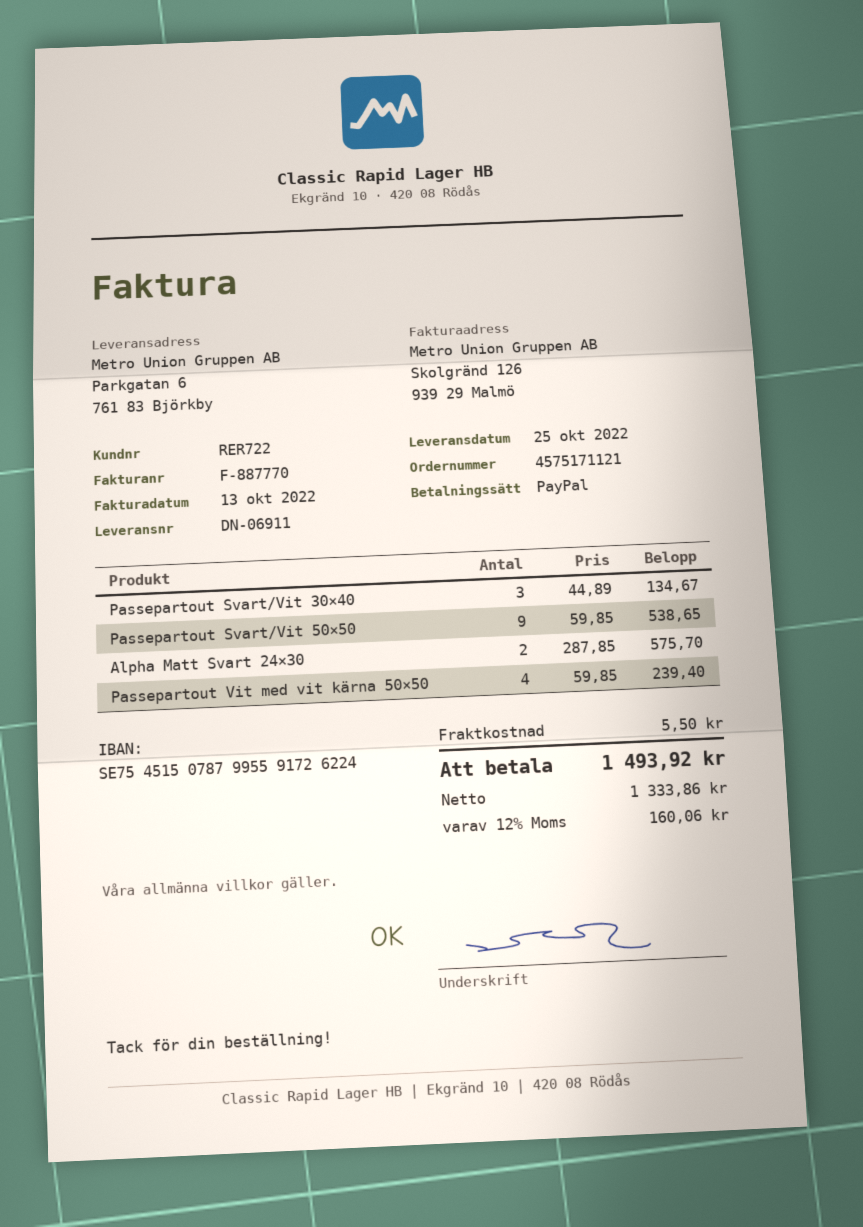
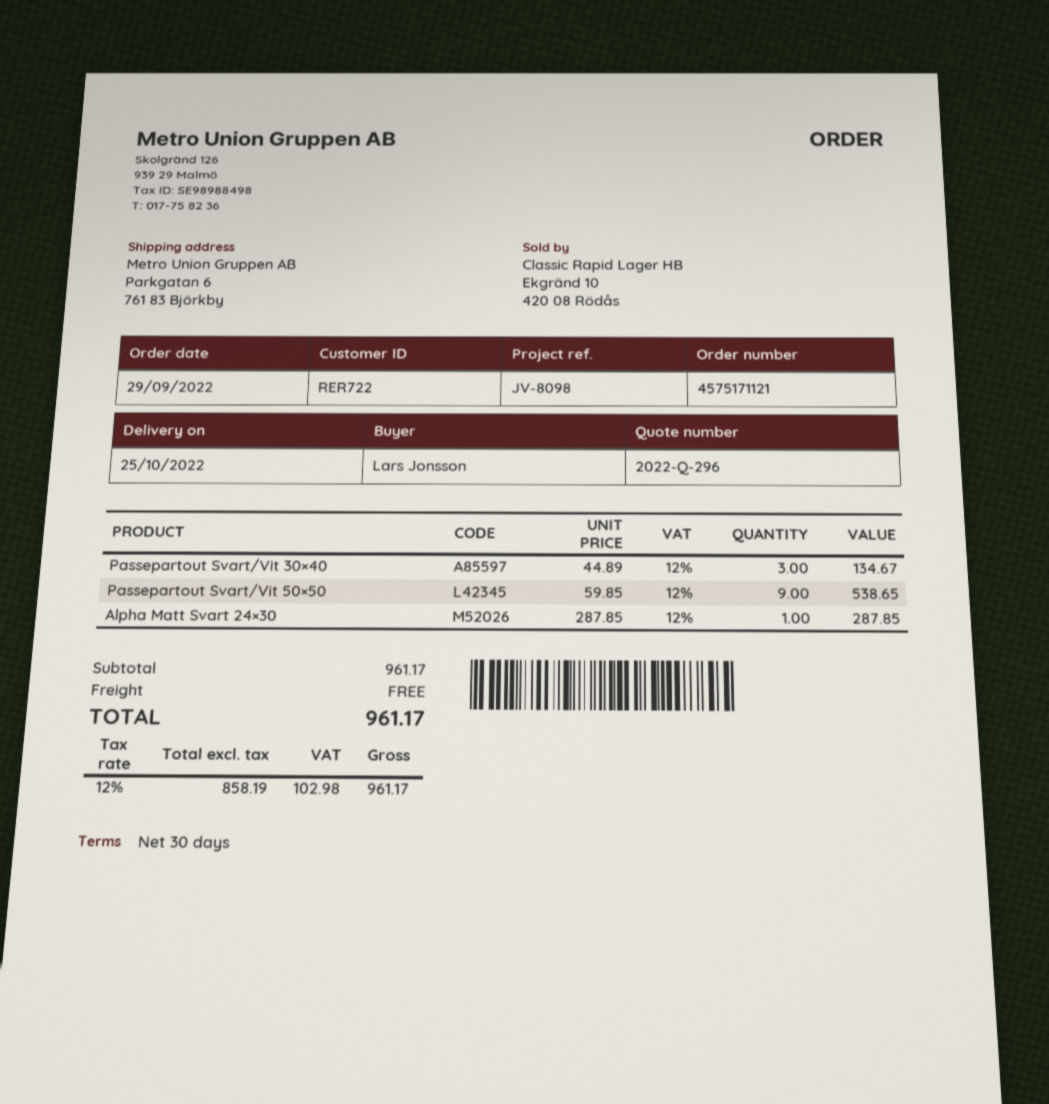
Alpha Matt Svart 24×30: 2 x 287.85 = 575.70 -> 1 x 287.85 = 287.85
Passepartout Vit med vit kärna 50×50: 4 x 59.85 = 239.40 -> none
shipping: 5.50 -> 0.00
net: 1333.86 -> 858.19
tax: 12% = 160.06 -> 12% = 102.98
total: 1493.92 -> 961.17

